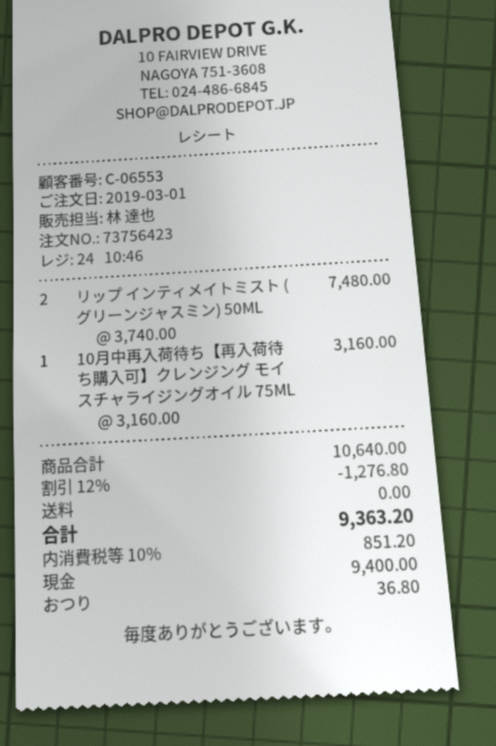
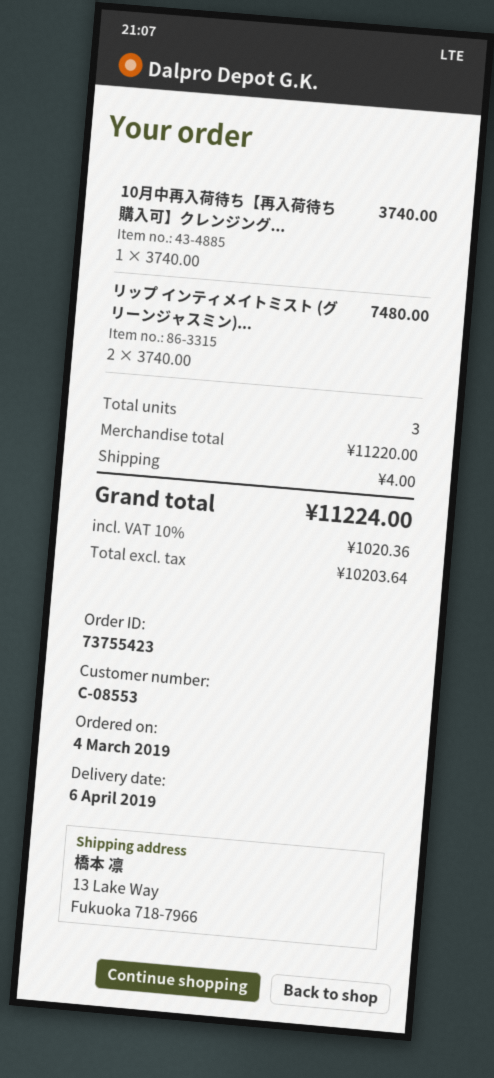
order number: 73756423 -> 73755423
order date: 2019-03-01 -> 2019-03-04
customer number: C-06553 -> C-08553
10月中再入荷待ち【再入荷待ち購入可】クレンジング モイスチャライジングオイル 75ML: 1 x 3160.00 = 3160.00 -> 1 x 3740.00 = 3740.00
subtotal: 10640.00 -> 11220.00
discount: 12% = 1276.80 -> none
shipping: 0.00 -> 4.00
tax: 10% = 851.20 -> 10% = 1020.36
total: 9363.20 -> 11224.00

